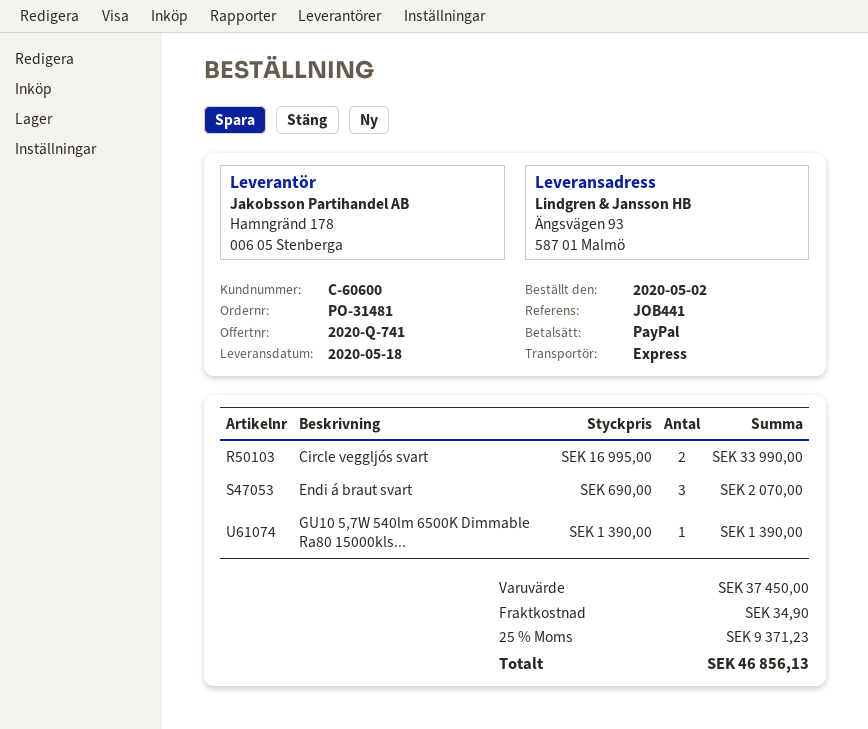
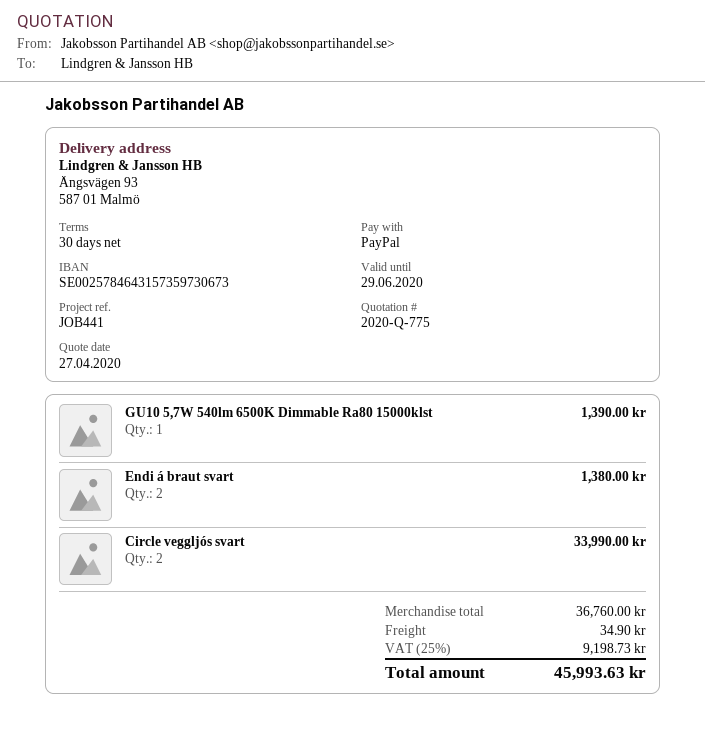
quote number: 2020-Q-741 -> 2020-Q-775
Endi á braut svart: 3 for 2070.00 -> 2 for 1380.00
subtotal: 37450.00 -> 36760.00
tax: 25% = 9371.23 -> 25% = 9198.73
total: 46856.13 -> 45993.63

